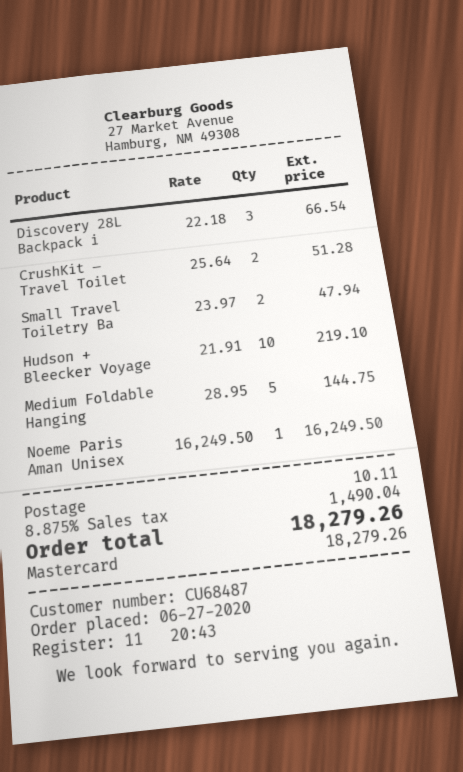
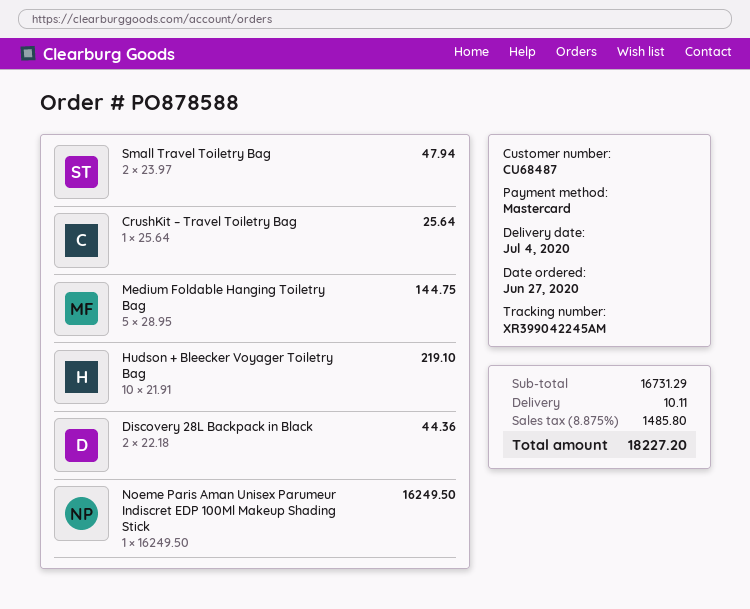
Discovery 28L Backpack i: 3 x 22.18 = 66.54 -> 2 x 22.18 = 44.36
CrushKit – Travel Toilet: 2 x 25.64 = 51.28 -> 1 x 25.64 = 25.64
tax: 8.875% = 1490.04 -> 8.875% = 1485.80
total: 18279.26 -> 18227.20

